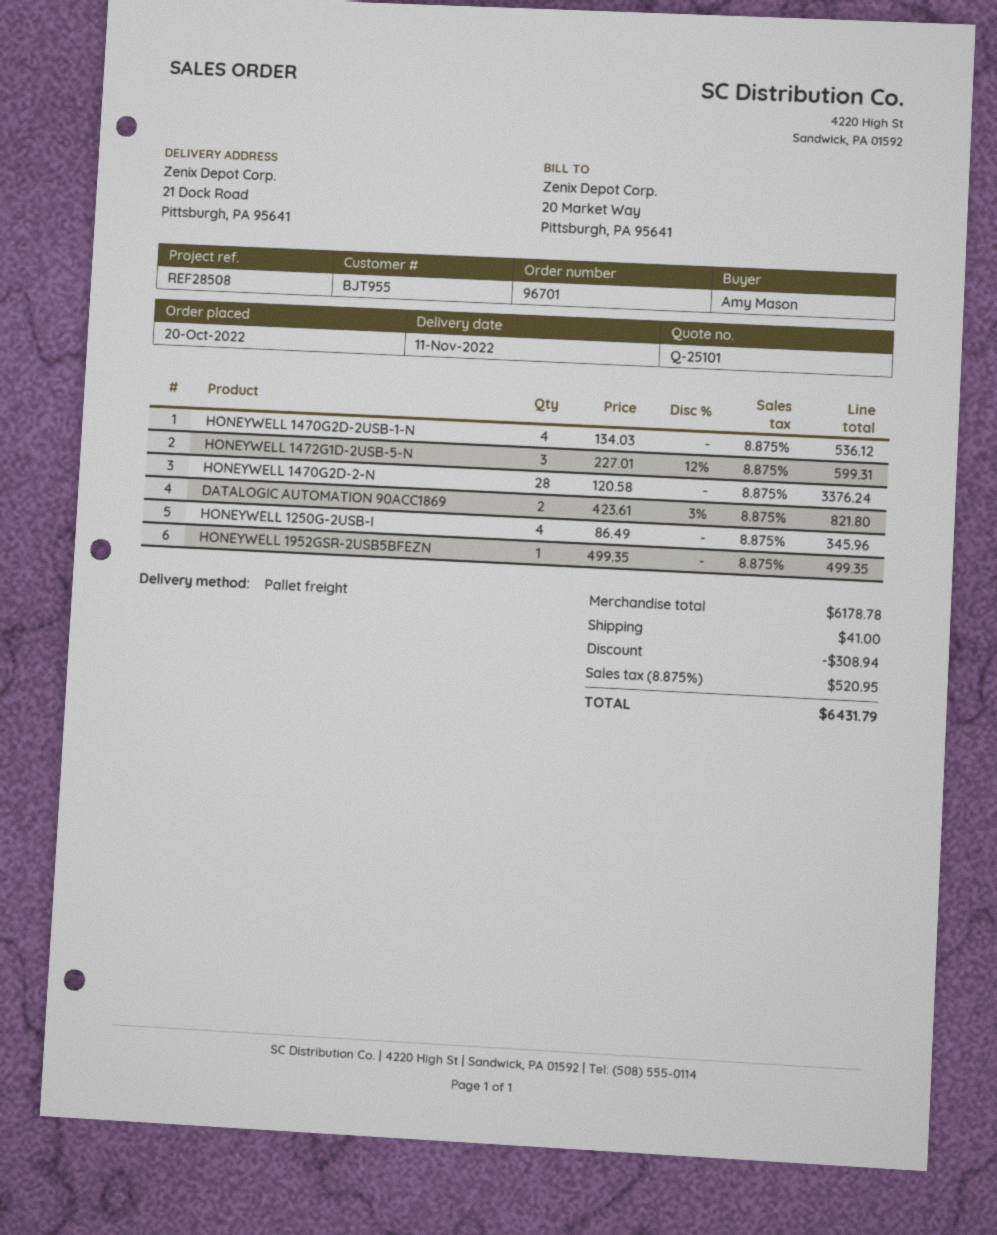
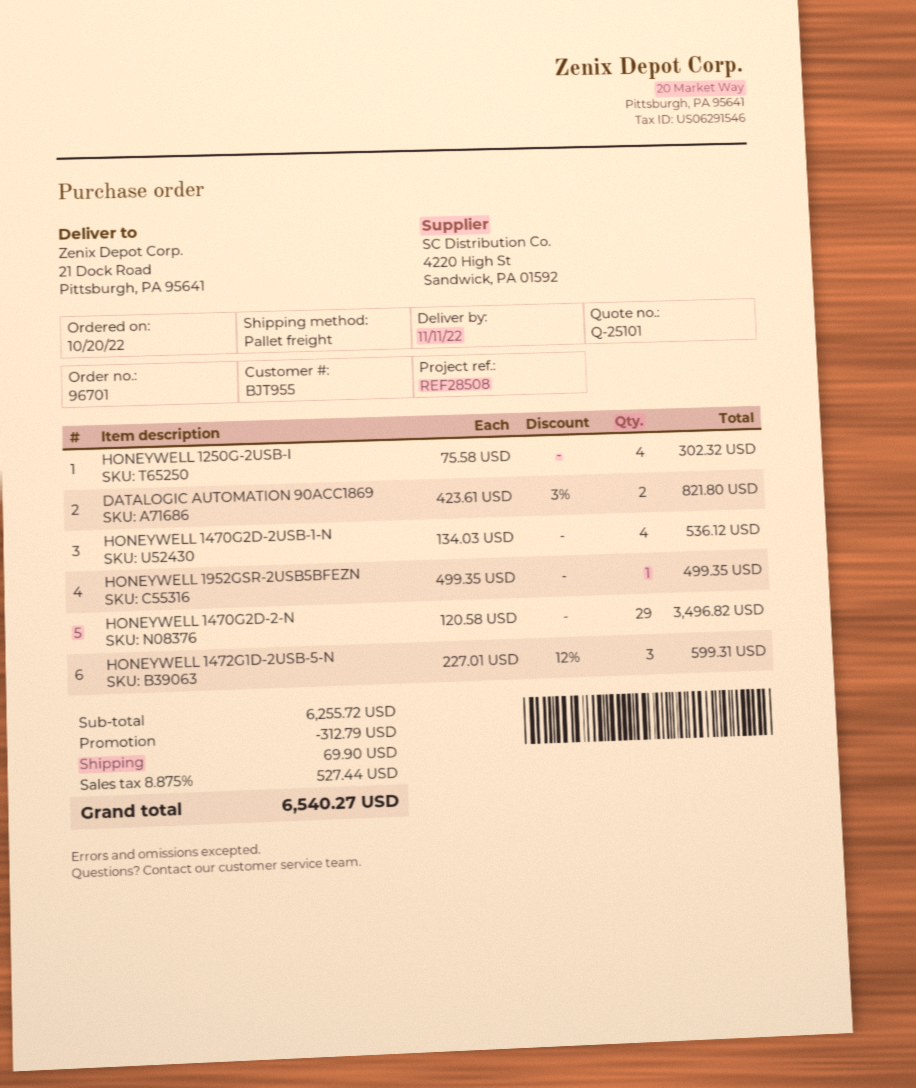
HONEYWELL 1470G2D-2-N: 28 x 120.58 = 3376.24 -> 29 x 120.58 = 3496.82
HONEYWELL 1250G-2USB-I: 4 x 86.49 = 345.96 -> 4 x 75.58 = 302.32
subtotal: 6178.78 -> 6255.72
discount: 308.94 -> 312.79
shipping: 41.00 -> 69.90
tax: 8.875% = 520.95 -> 8.875% = 527.44
total: 6431.79 -> 6540.27

